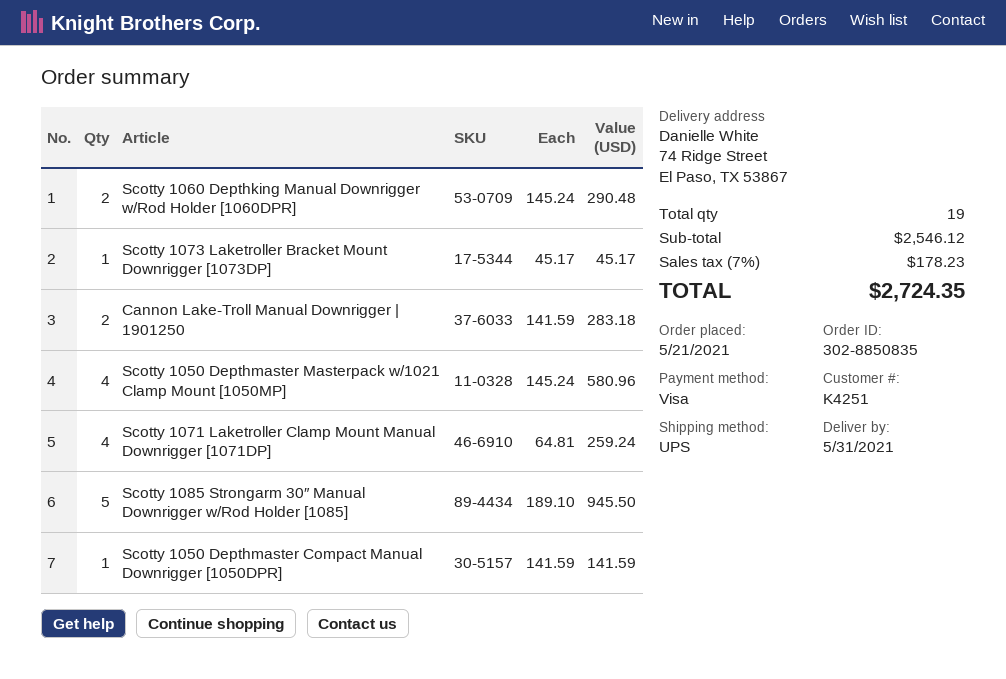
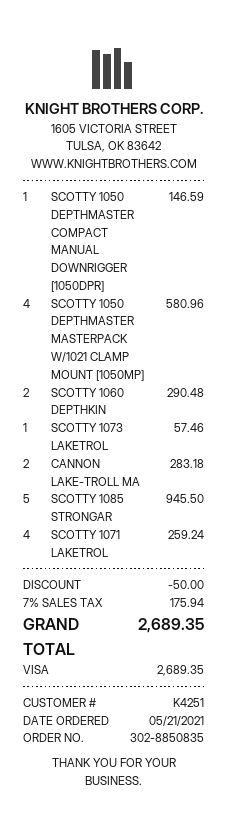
Scotty 1073 Laketroller Bracket Mount Downrigger [1073DP]: 1 for 45.17 -> 1 for 57.46
Scotty 1050 Depthmaster Compact Manual Downrigger [1050DPR]: 1 for 141.59 -> 1 for 146.59
discount: none -> 50.00
tax: 7% = 178.23 -> 7% = 175.94
total: 2724.35 -> 2689.35

